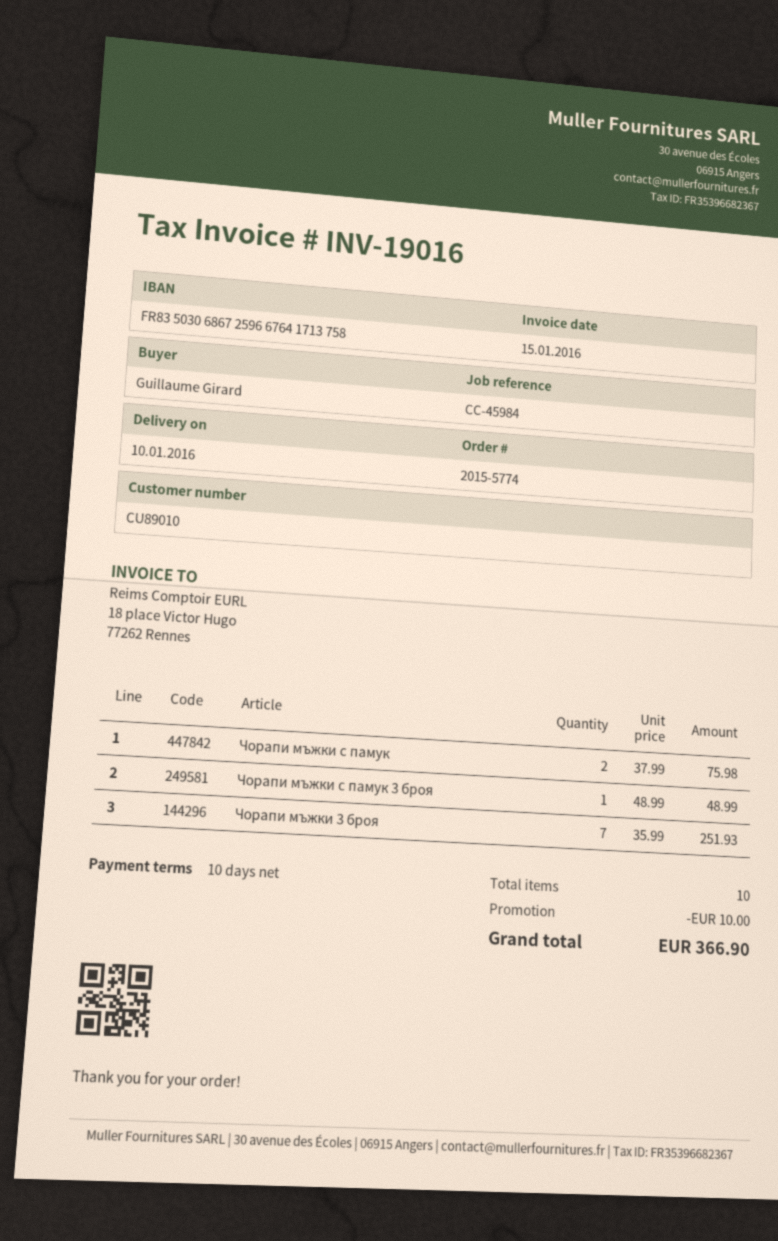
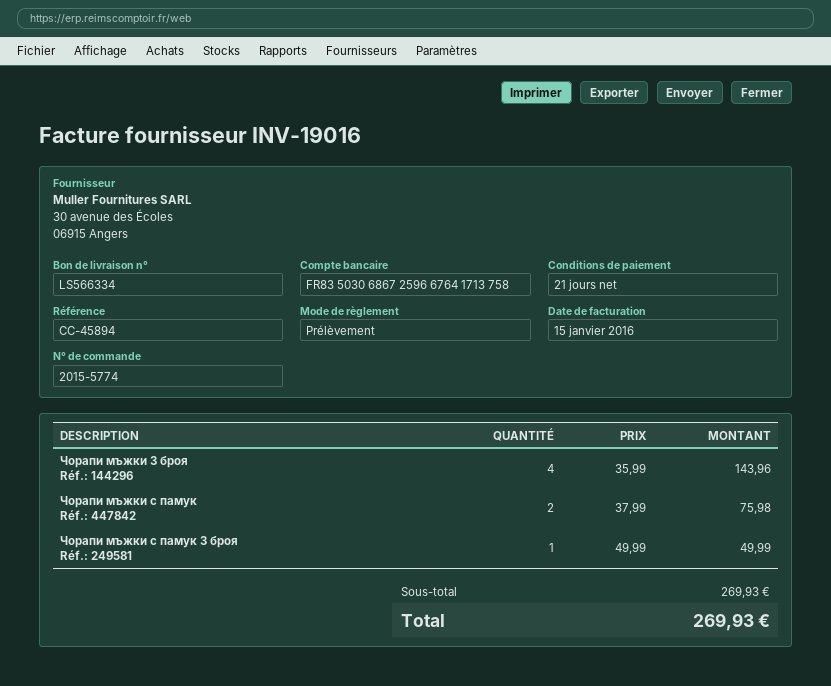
payment terms: 10 days -> 21 days
reference: CC-45984 -> CC-45894
Чорапи мъжки с памук 3 броя: 1 x 48.99 = 48.99 -> 1 x 49.99 = 49.99
Чорапи мъжки 3 броя: 7 x 35.99 = 251.93 -> 4 x 35.99 = 143.96
discount: 10.00 -> none
total: 366.90 -> 269.93

